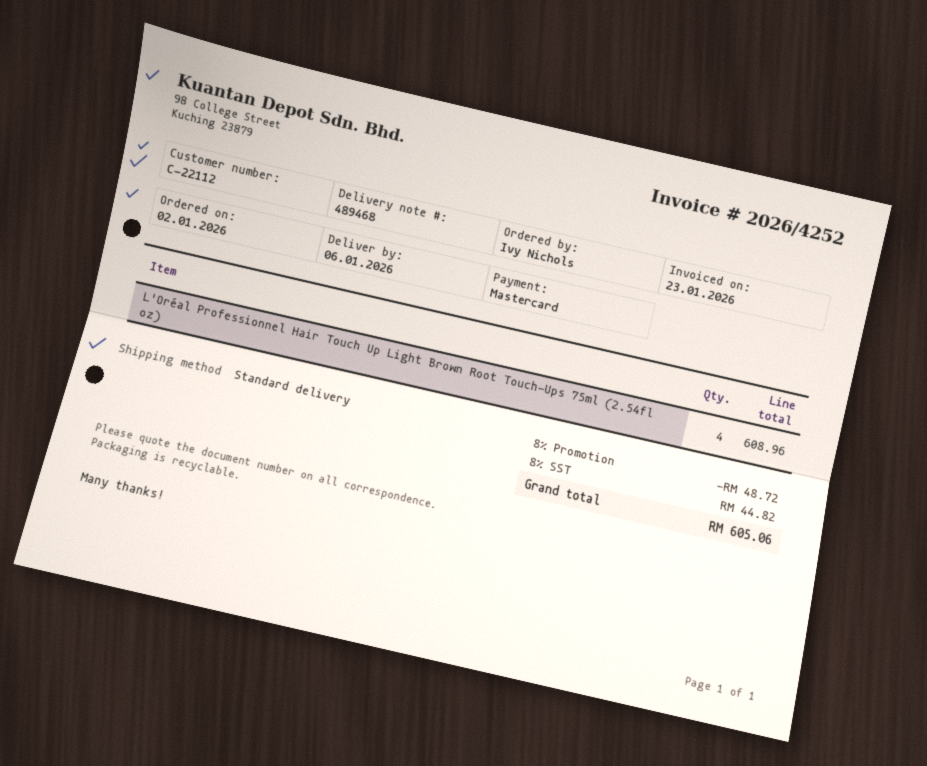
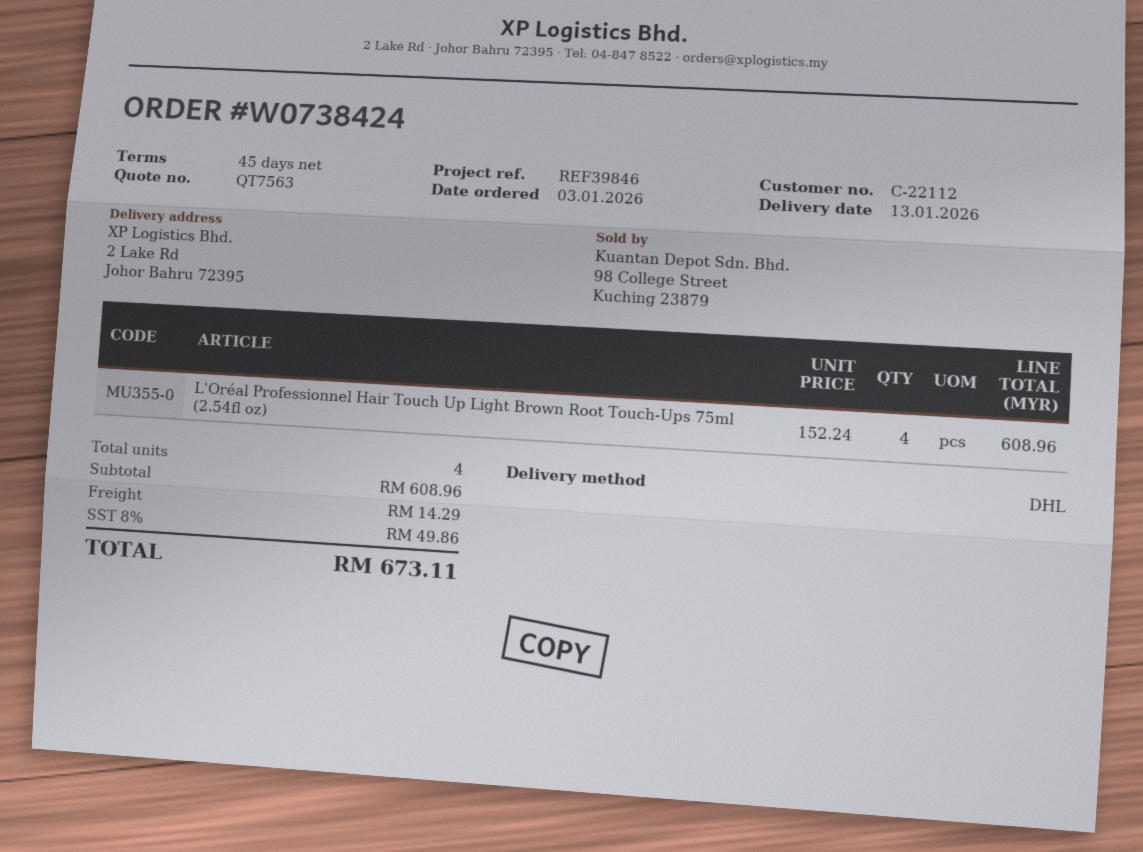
order date: 2026-01-02 -> 2026-01-03
delivery date: 2026-01-06 -> 2026-01-13
shipping method: standard -> DHL
discount: 8% = 48.72 -> none
shipping: none -> 14.29
tax: 8% = 44.82 -> 8% = 49.86
total: 605.06 -> 673.11

